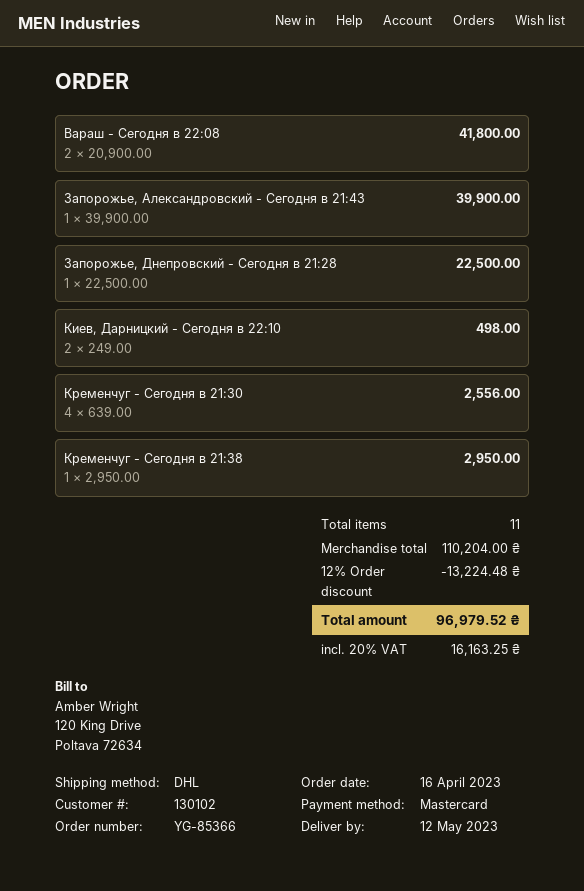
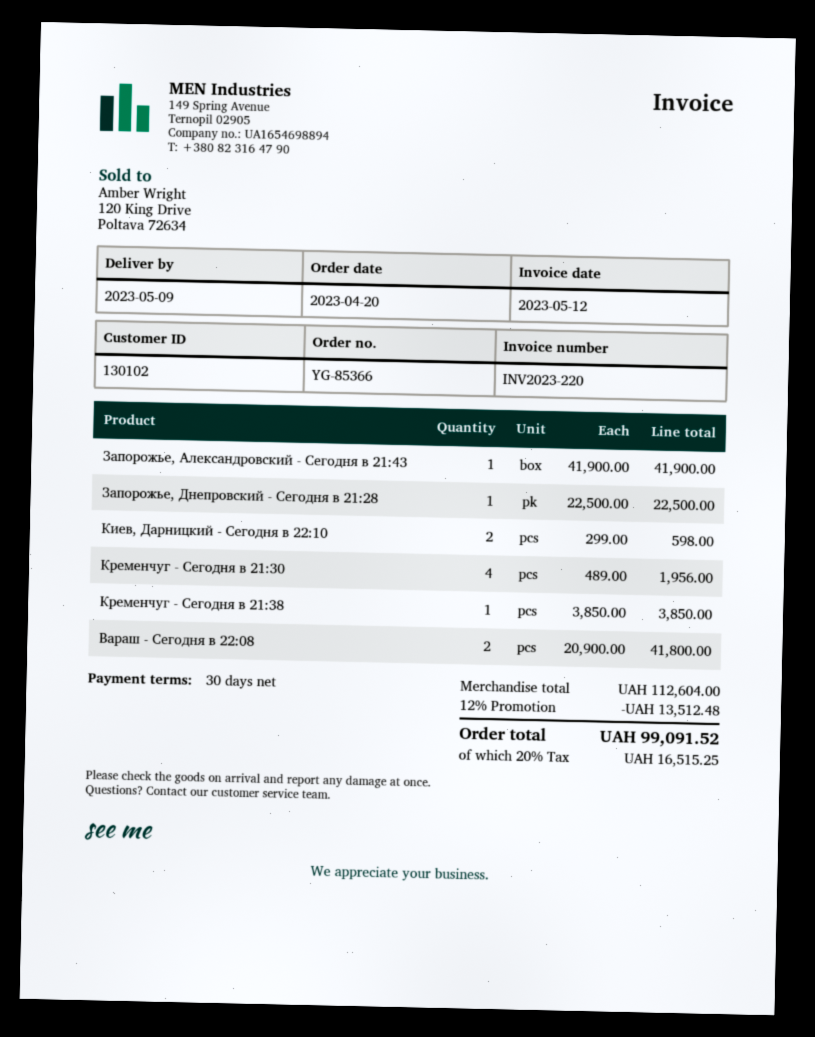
order date: 2023-04-16 -> 2023-04-20
delivery date: 2023-05-12 -> 2023-05-09
Запорожье, Александровский - Сегодня в 21:43: 1 x 39900.00 = 39900.00 -> 1 x 41900.00 = 41900.00
Киев, Дарницкий - Сегодня в 22:10: 2 x 249.00 = 498.00 -> 2 x 299.00 = 598.00
Кременчуг - Сегодня в 21:30: 4 x 639.00 = 2556.00 -> 4 x 489.00 = 1956.00
Кременчуг - Сегодня в 21:38: 1 x 2950.00 = 2950.00 -> 1 x 3850.00 = 3850.00
subtotal: 110204.00 -> 112604.00
discount: 12% = 13224.48 -> 12% = 13512.48
tax: 20% = 16163.25 -> 20% = 16515.25
total: 96979.52 -> 99091.52

